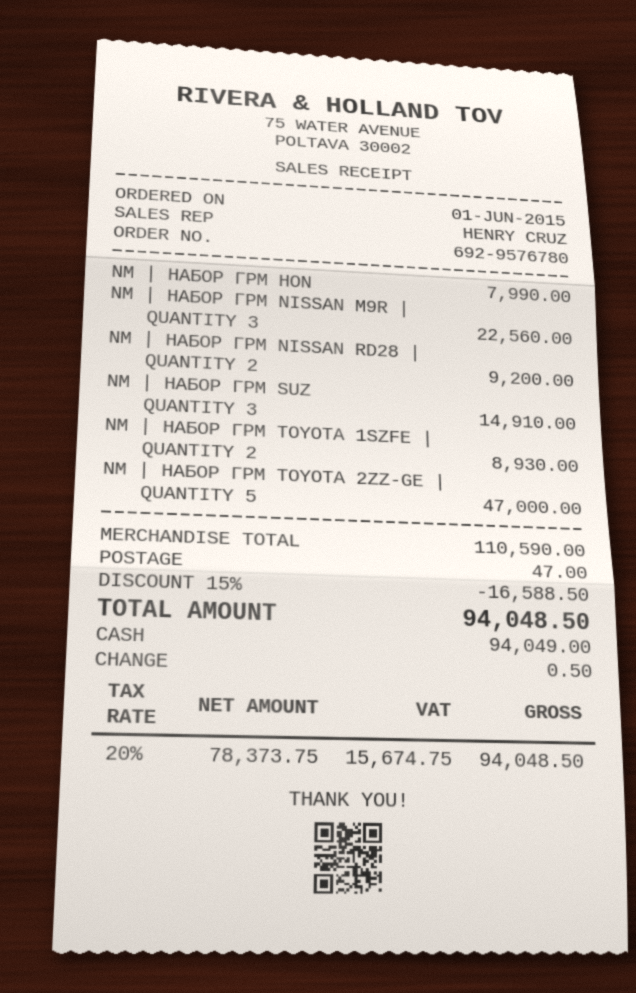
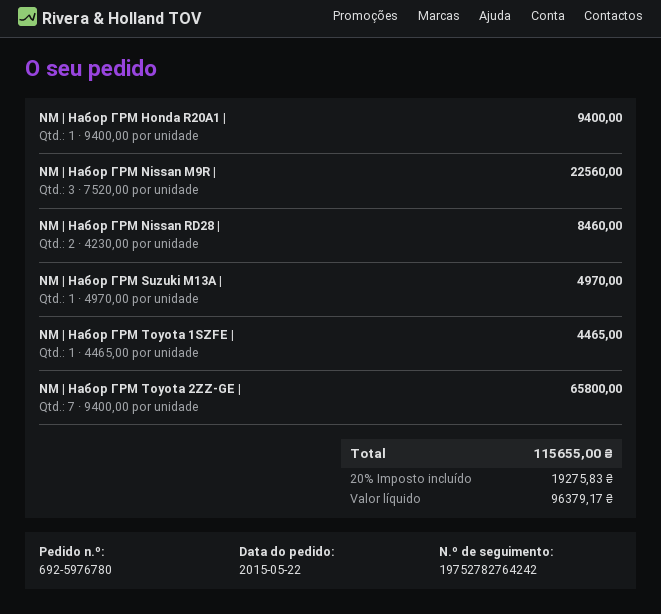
order number: 692-9576780 -> 692-5976780
order date: 2015-06-01 -> 2015-05-22
NM | НАБОР ГРМ HON: 1 for 7990.00 -> 1 for 9400.00
NM | НАБОР ГРМ NISSAN RD28 |: 2 for 9200.00 -> 2 for 8460.00
NM | НАБОР ГРМ SUZ: 3 for 14910.00 -> 1 for 4970.00
NM | НАБОР ГРМ TOYOTA 1SZFE |: 2 for 8930.00 -> 1 for 4465.00
NM | НАБОР ГРМ TOYOTA 2ZZ-GE |: 5 for 47000.00 -> 7 for 65800.00
discount: 15% = 16588.50 -> none
shipping: 47.00 -> none
net: 78373.75 -> 96379.17
tax: 20% = 15674.75 -> 20% = 19275.83
total: 94048.50 -> 115655.00

